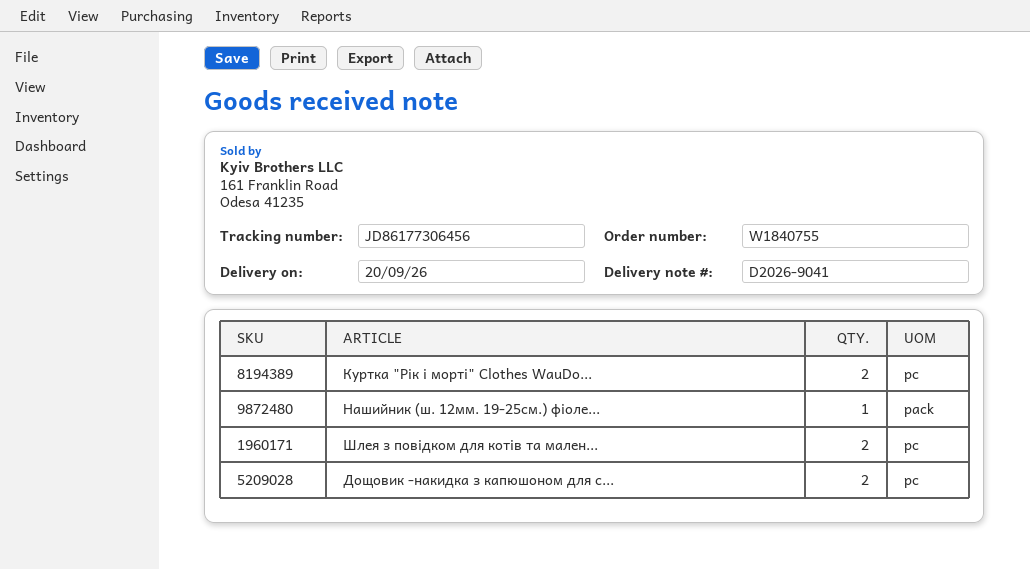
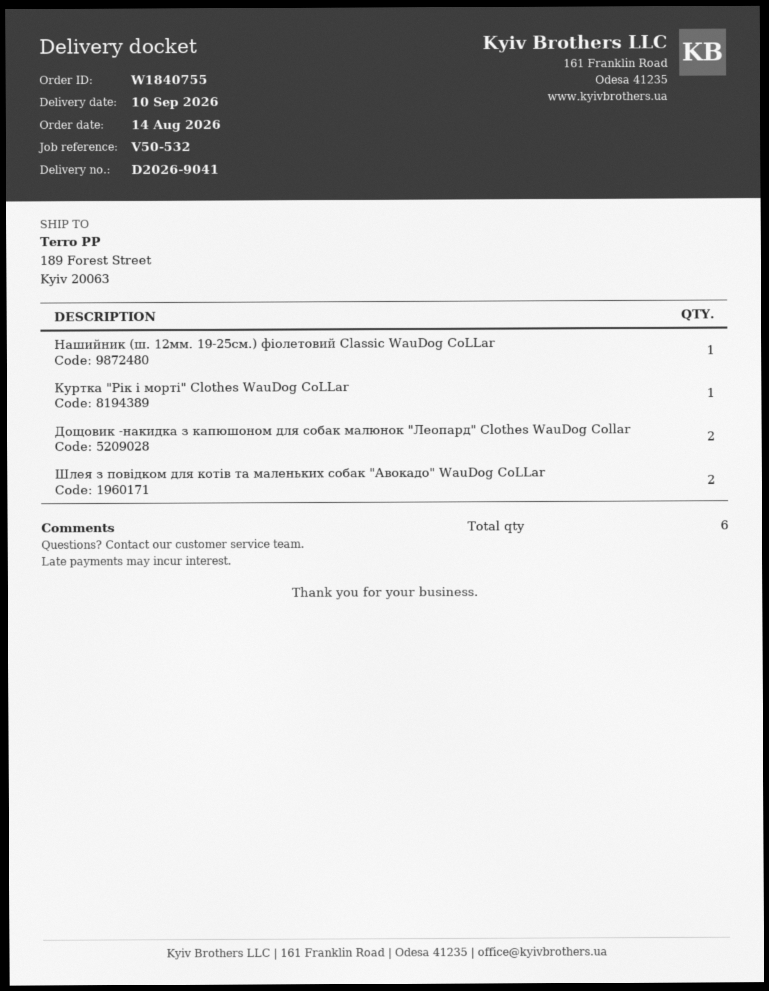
delivery date: 2026-09-20 -> 2026-09-10
Куртка "Рік і морті" Clothes WauDo...: 2 -> 1

